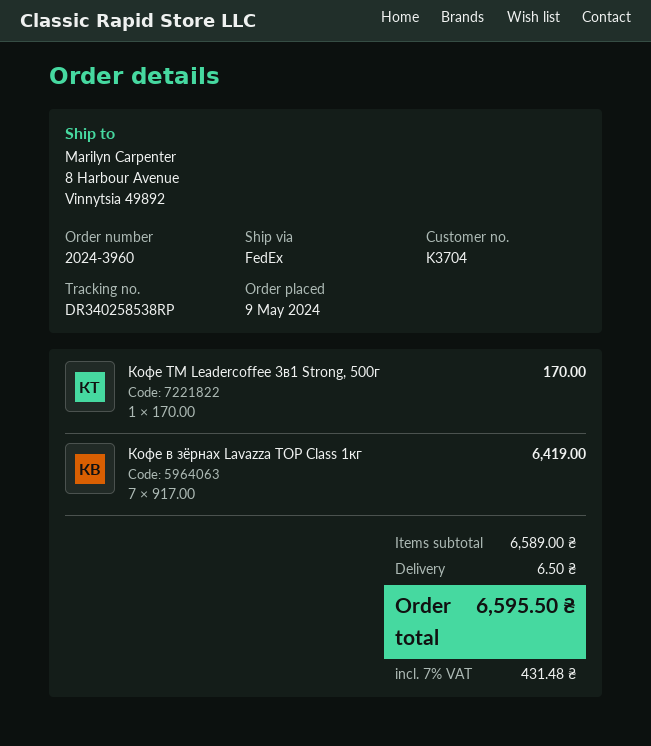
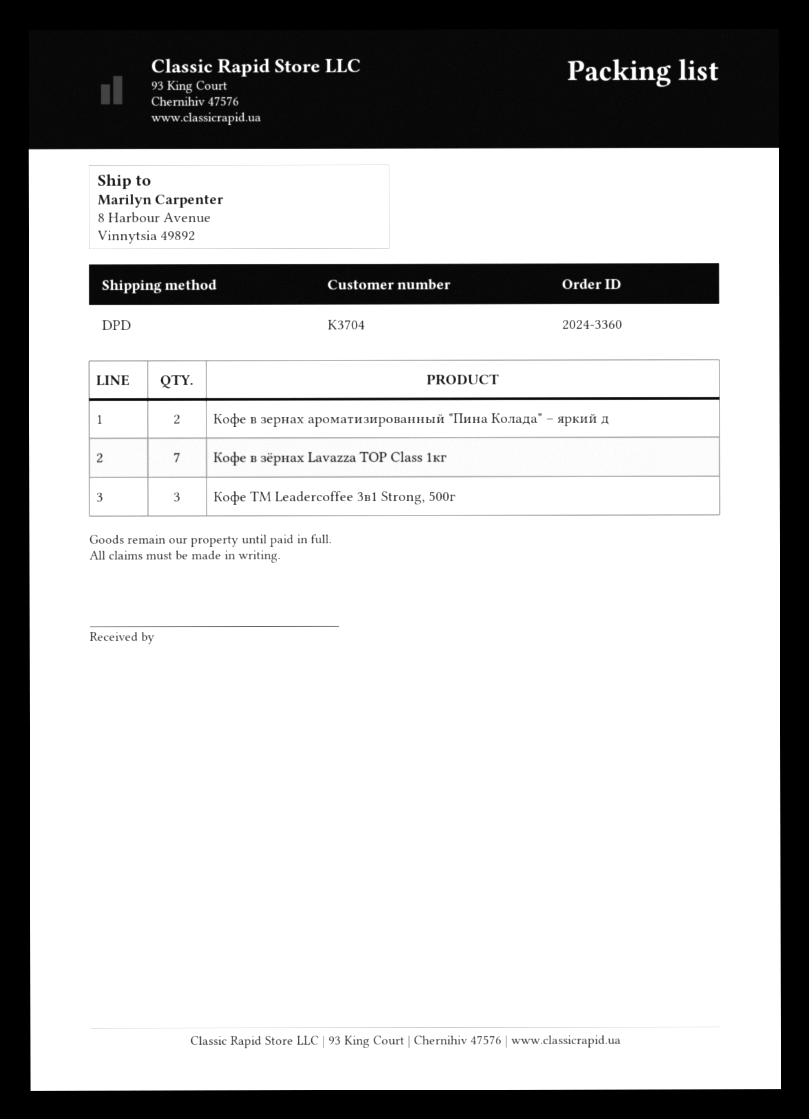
order number: 2024-3960 -> 2024-3360
shipping method: FedEx -> DPD
Кофе TM Leadercoffee 3в1 Strong, 500г: 1 -> 3
Кофе в зернах ароматизированный "Пина Колада" – яркий д: none -> 2

